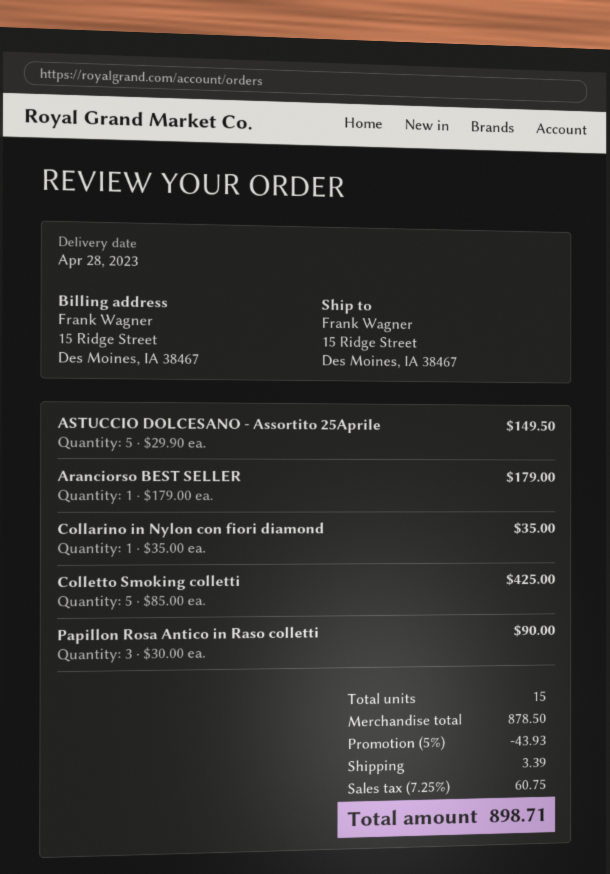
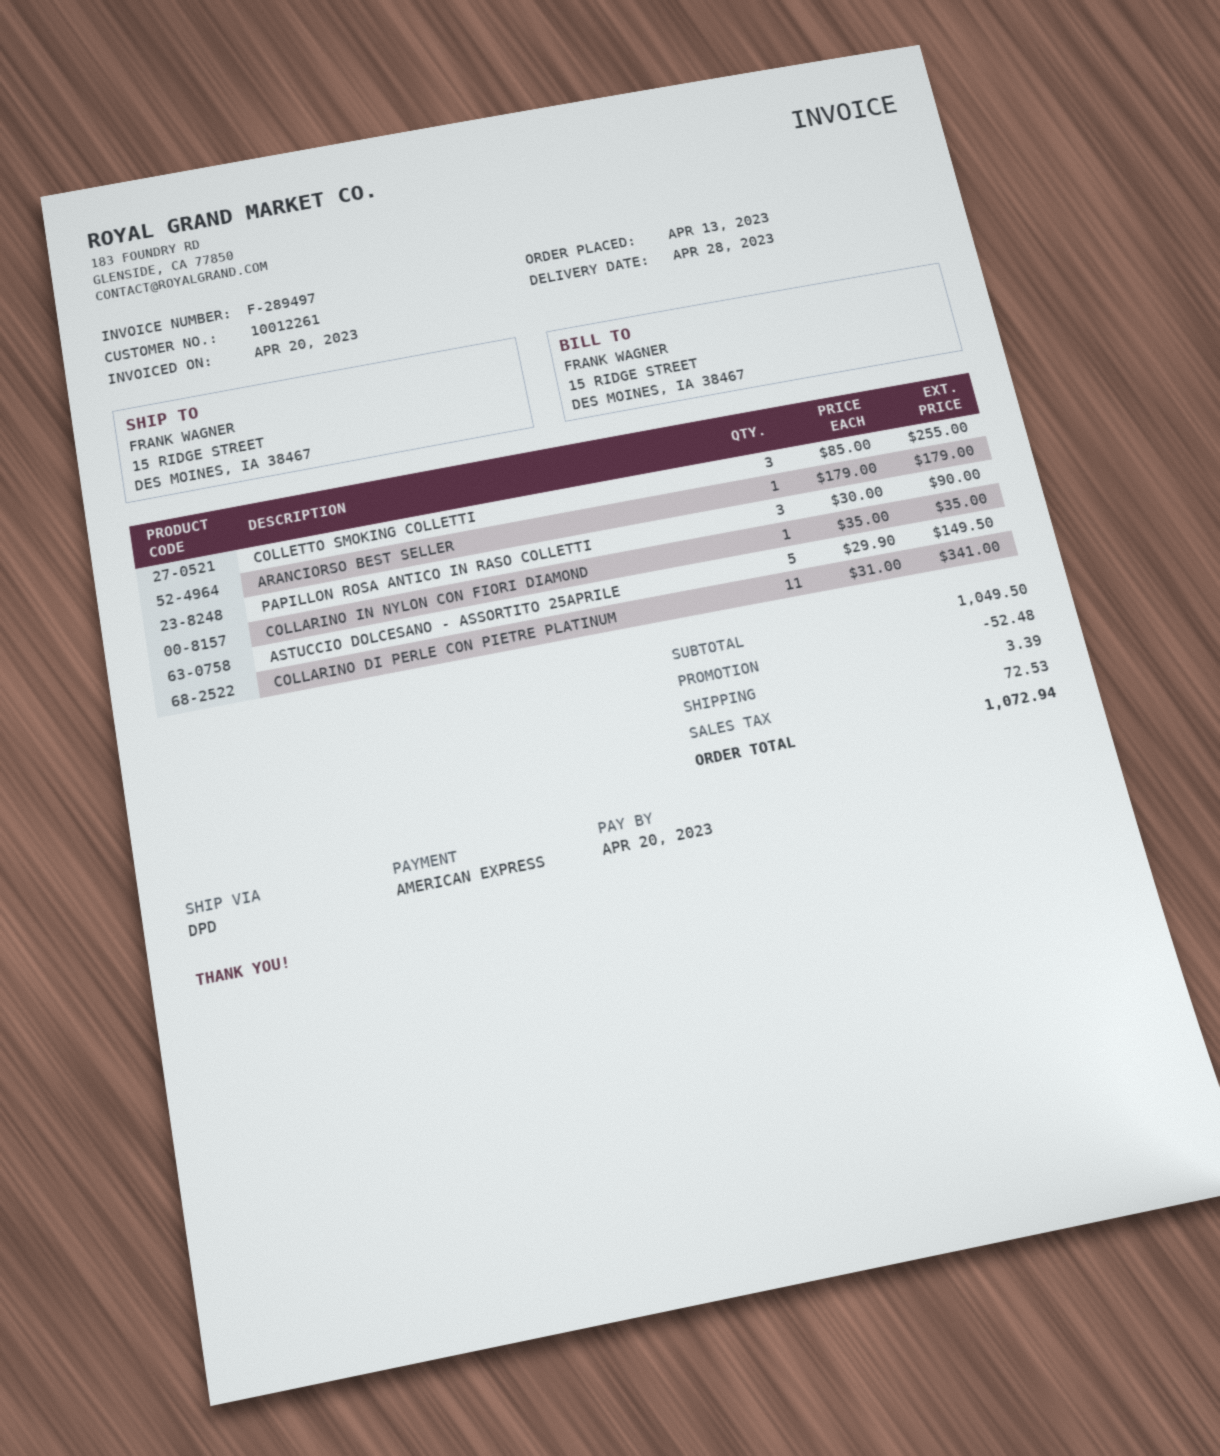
Colletto Smoking colletti: 5 x 85.00 = 425.00 -> 3 x 85.00 = 255.00
COLLARINO DI PERLE CON PIETRE PLATINUM: none -> 11 x 31.00 = 341.00
subtotal: 878.50 -> 1049.50
discount: 43.93 -> 52.48
tax: 60.75 -> 72.53
total: 898.71 -> 1072.94

